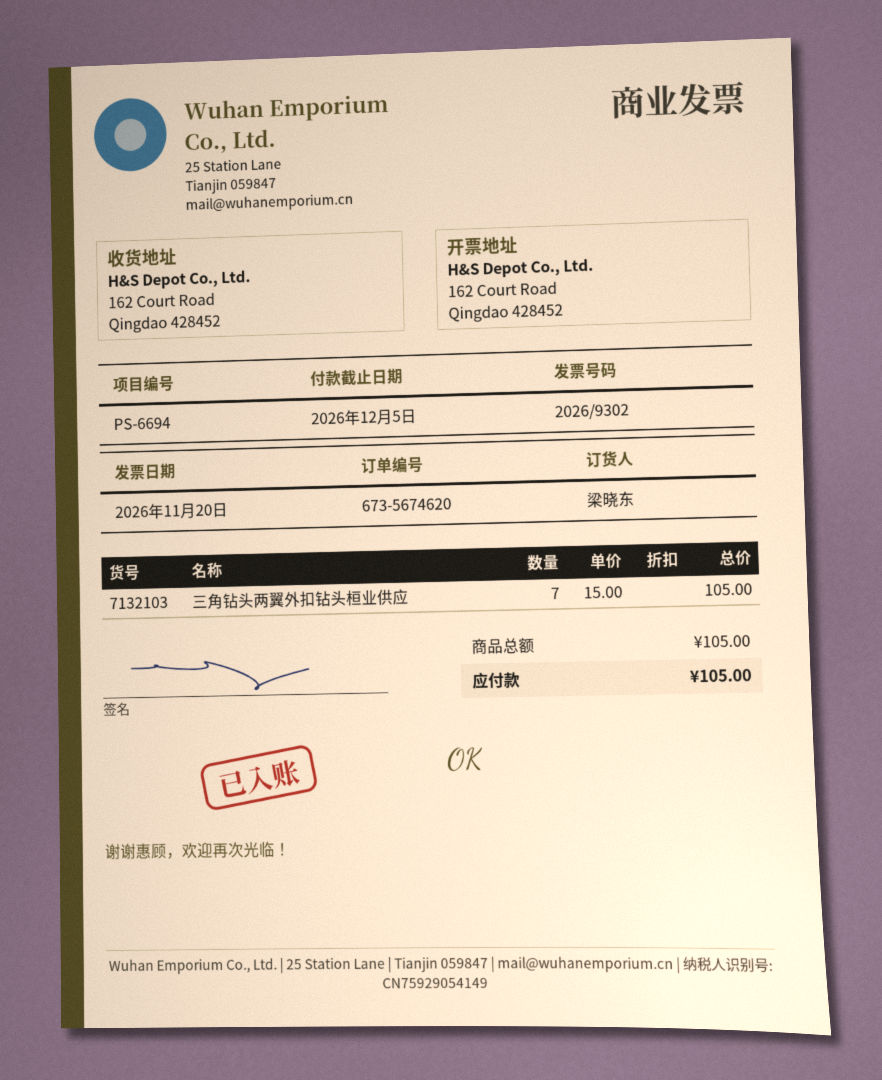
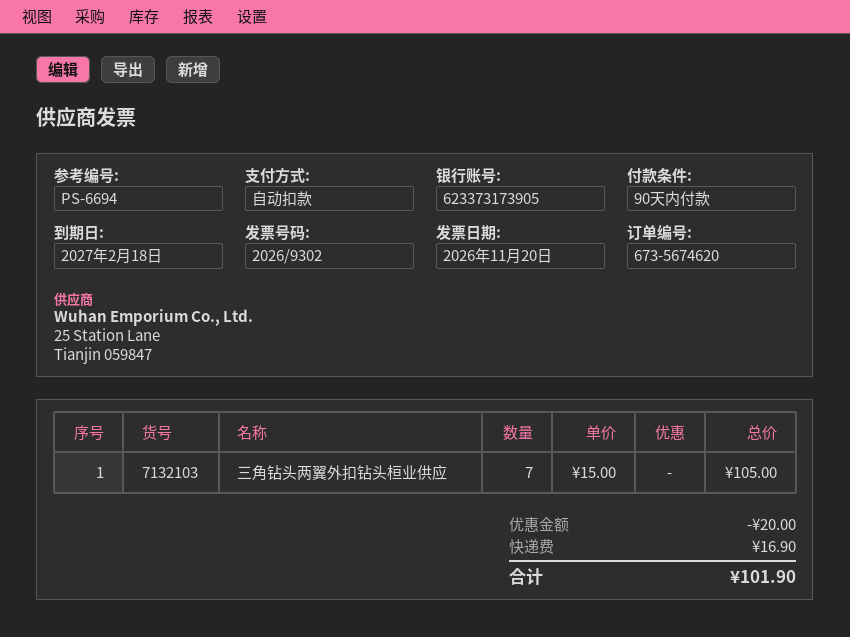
due date: 2026-12-05 -> 2027-02-18
discount: none -> 20.00
shipping: none -> 16.90
total: 105.00 -> 101.90

